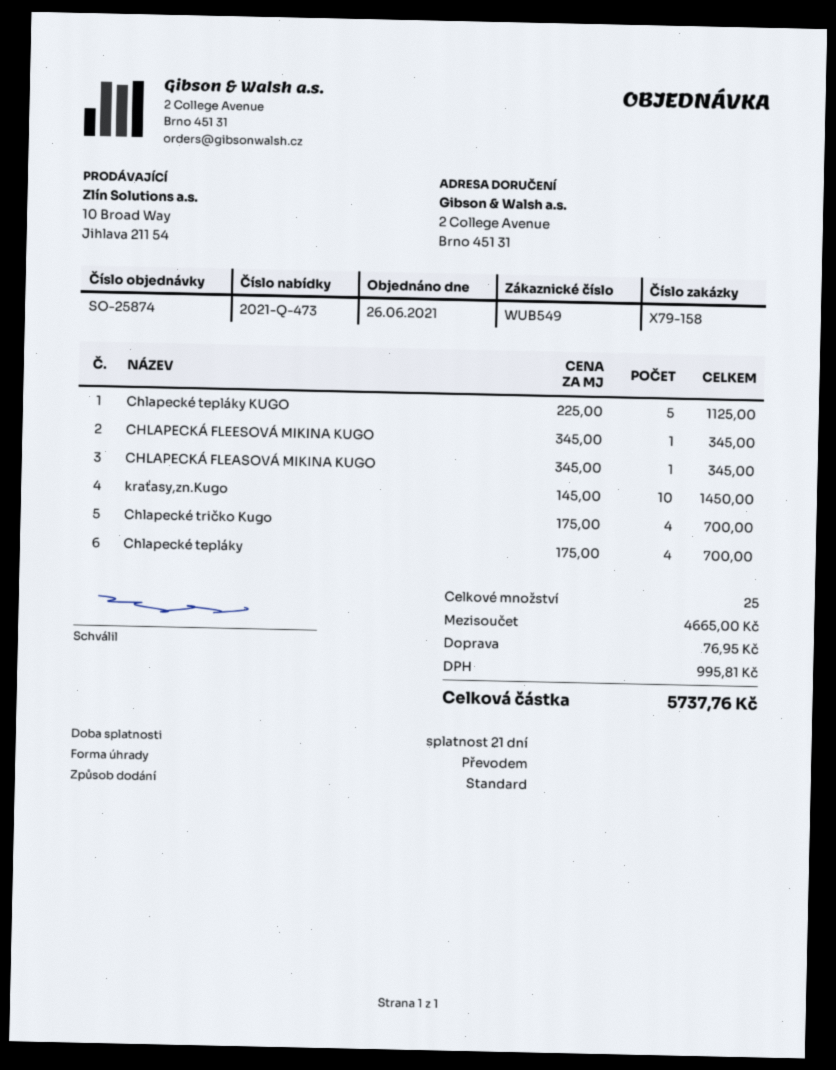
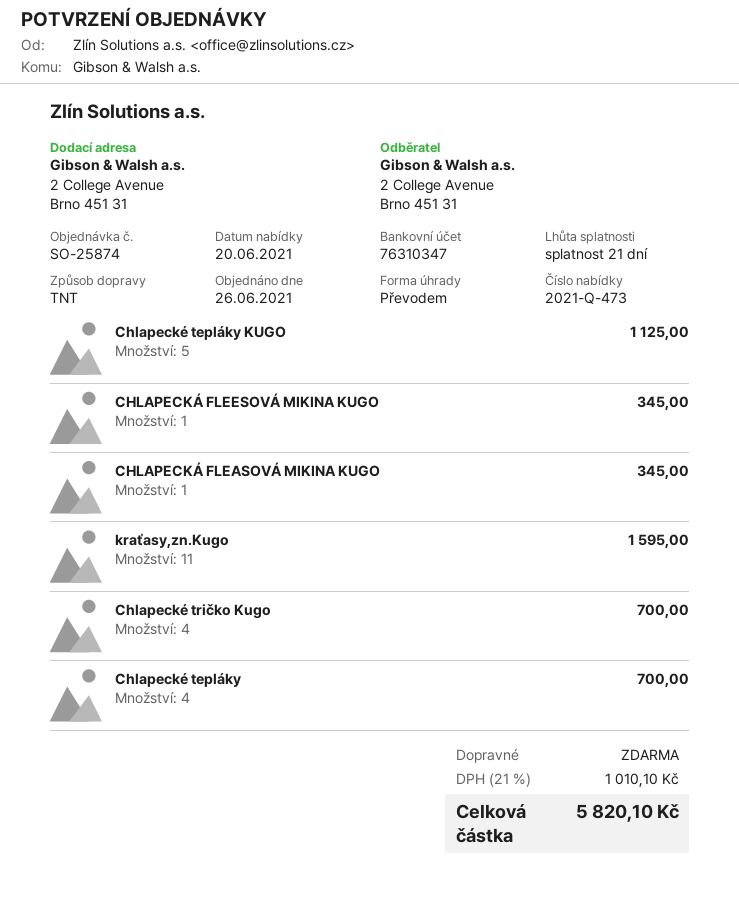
shipping method: standard -> TNT
kraťasy,zn.Kugo: 10 for 1450.00 -> 11 for 1595.00
shipping: 76.95 -> 0.00
tax: 995.81 -> 1010.10
total: 5737.76 -> 5820.10

